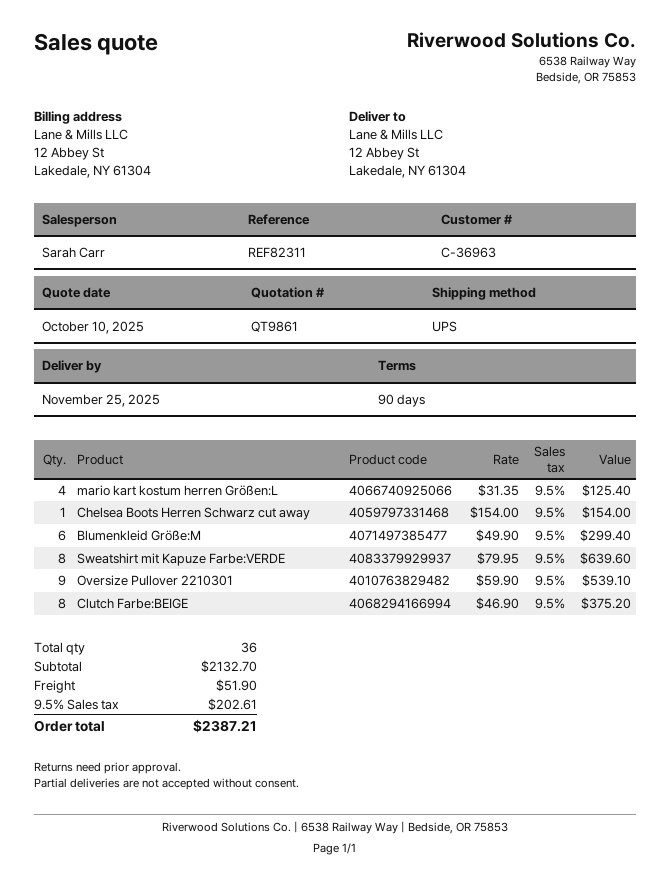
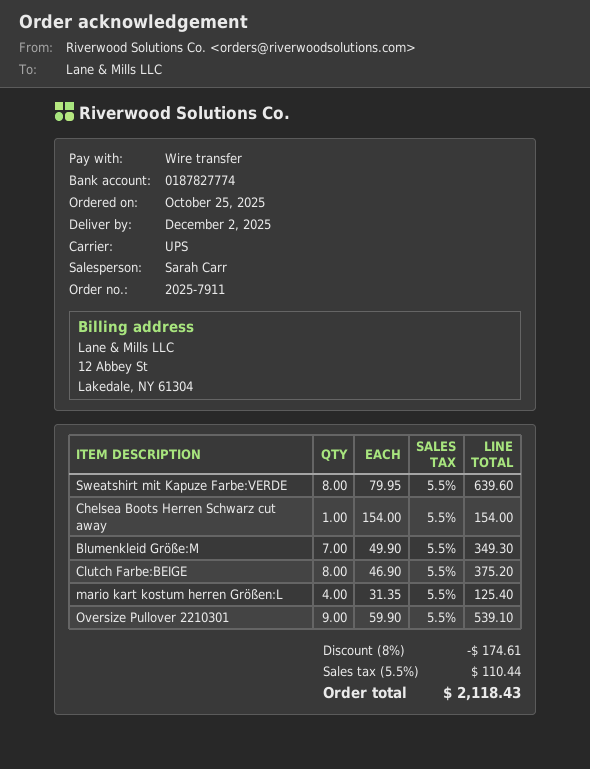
delivery date: 2025-11-25 -> 2025-12-02
Blumenkleid Größe:M: 6 x 49.90 = 299.40 -> 7 x 49.90 = 349.30
discount: none -> 8% = 174.61
shipping: 51.90 -> none
tax: 9.5% = 202.61 -> 5.5% = 110.44
total: 2387.21 -> 2118.43

